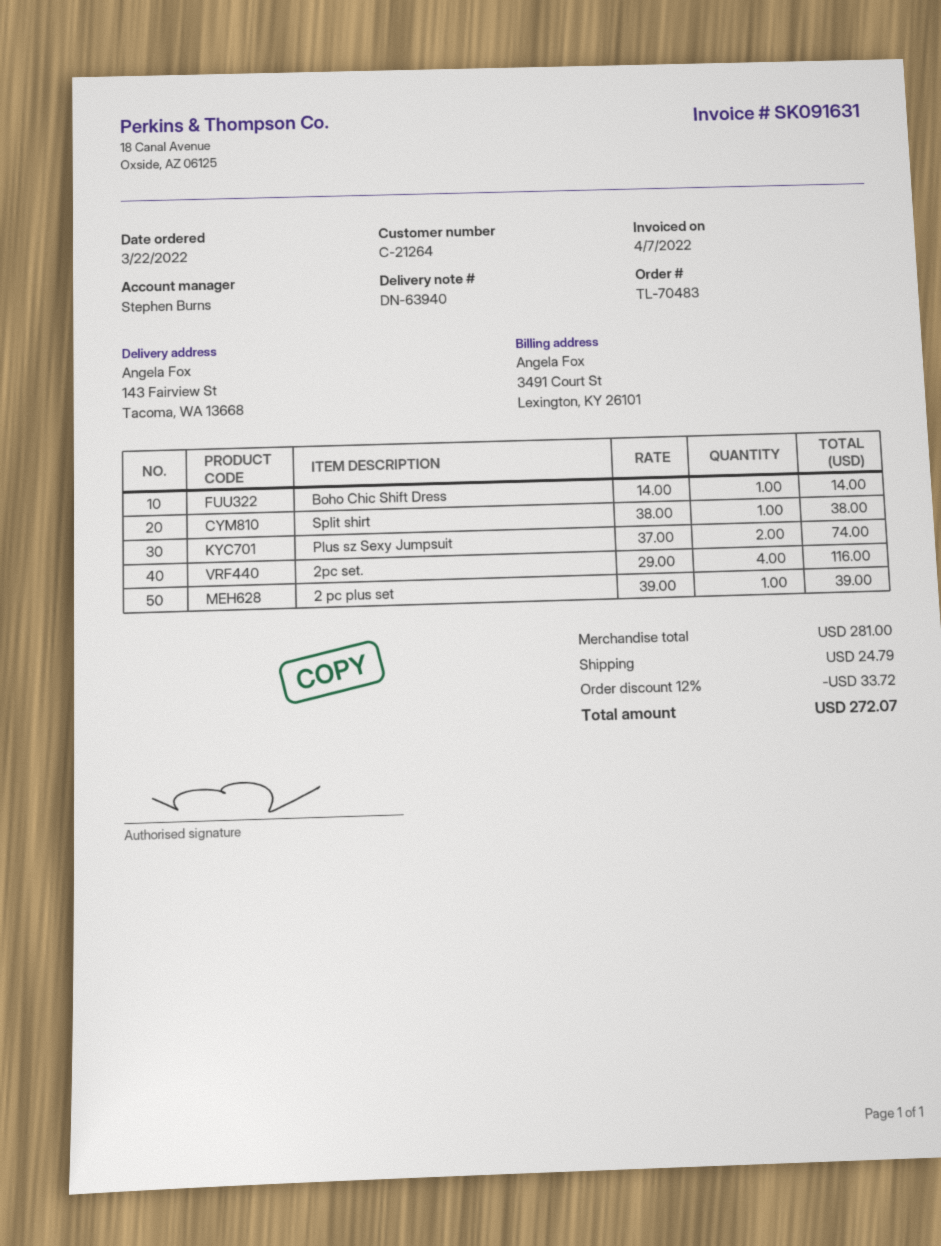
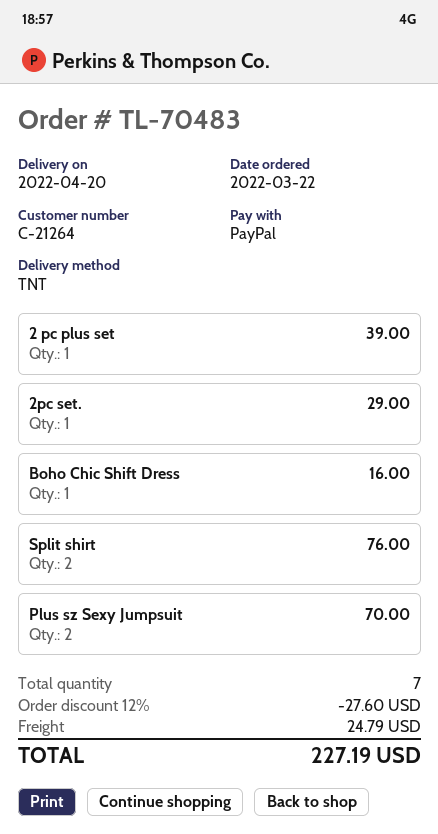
Boho Chic Shift Dress: 1 for 14.00 -> 1 for 16.00
Split shirt: 1 for 38.00 -> 2 for 76.00
Plus sz Sexy Jumpsuit: 2 for 74.00 -> 2 for 70.00
2pc set.: 4 for 116.00 -> 1 for 29.00
discount: 12% = 33.72 -> 12% = 27.60
total: 272.07 -> 227.19

